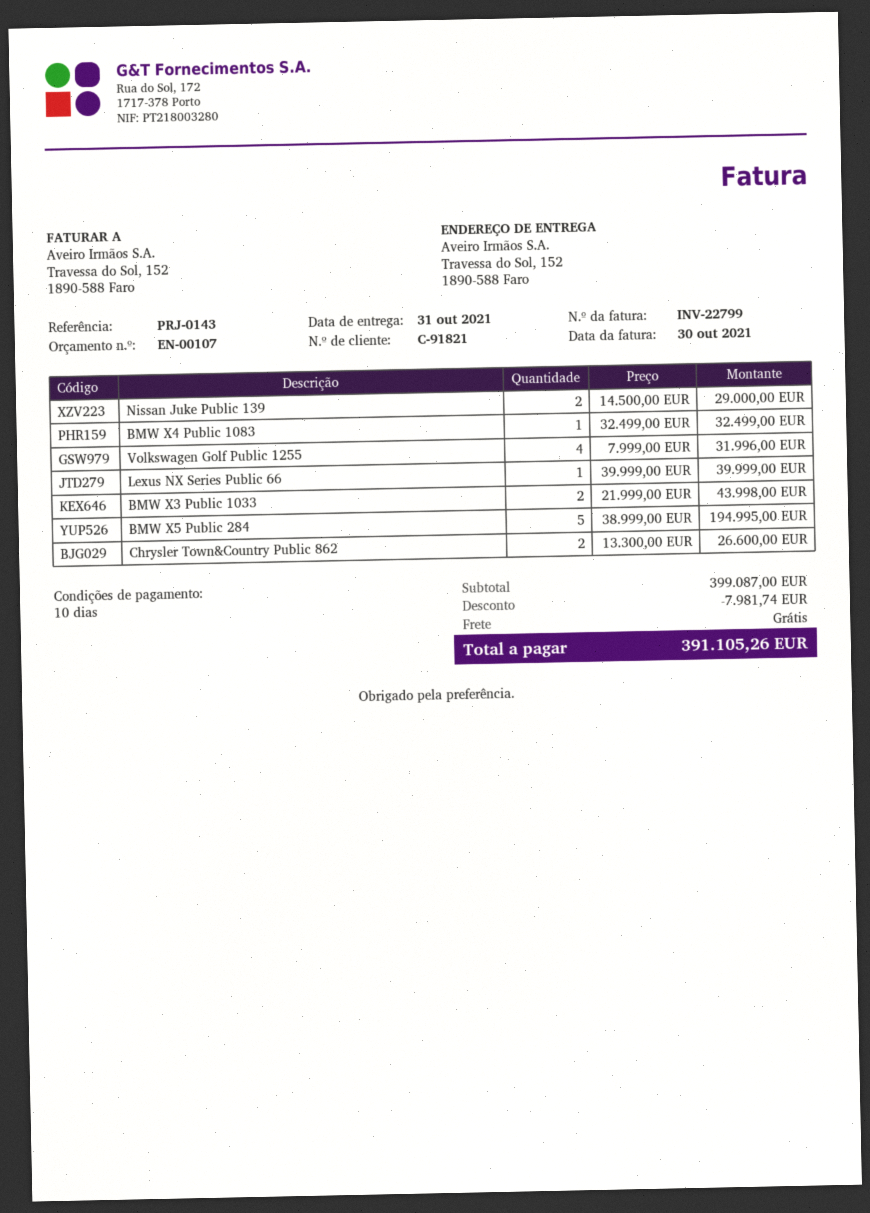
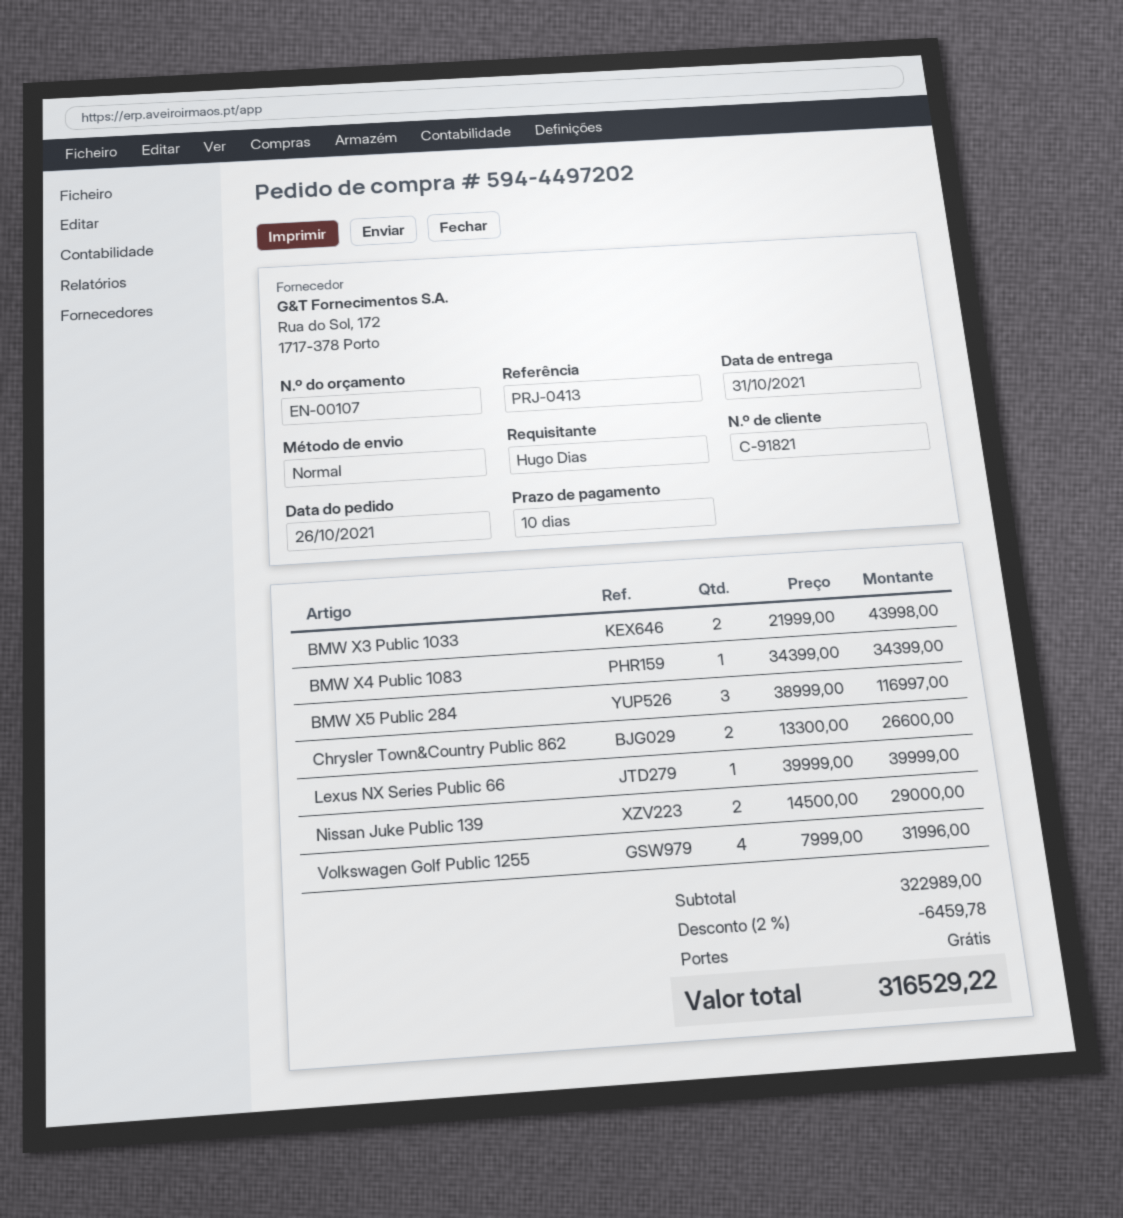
reference: PRJ-0143 -> PRJ-0413
BMW X4 Public 1083: 1 x 32499.00 = 32499.00 -> 1 x 34399.00 = 34399.00
BMW X5 Public 284: 5 x 38999.00 = 194995.00 -> 3 x 38999.00 = 116997.00
subtotal: 399087.00 -> 322989.00
discount: 7981.74 -> 6459.78
total: 391105.26 -> 316529.22

